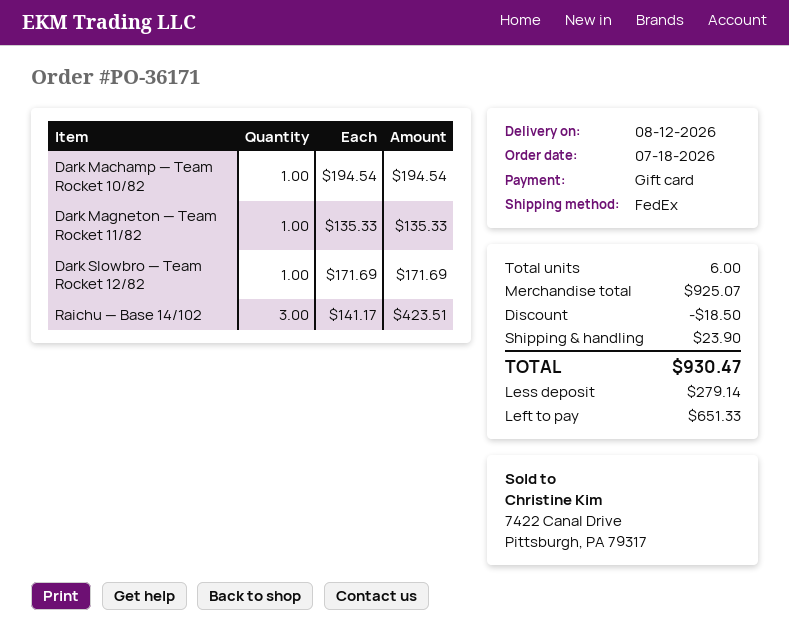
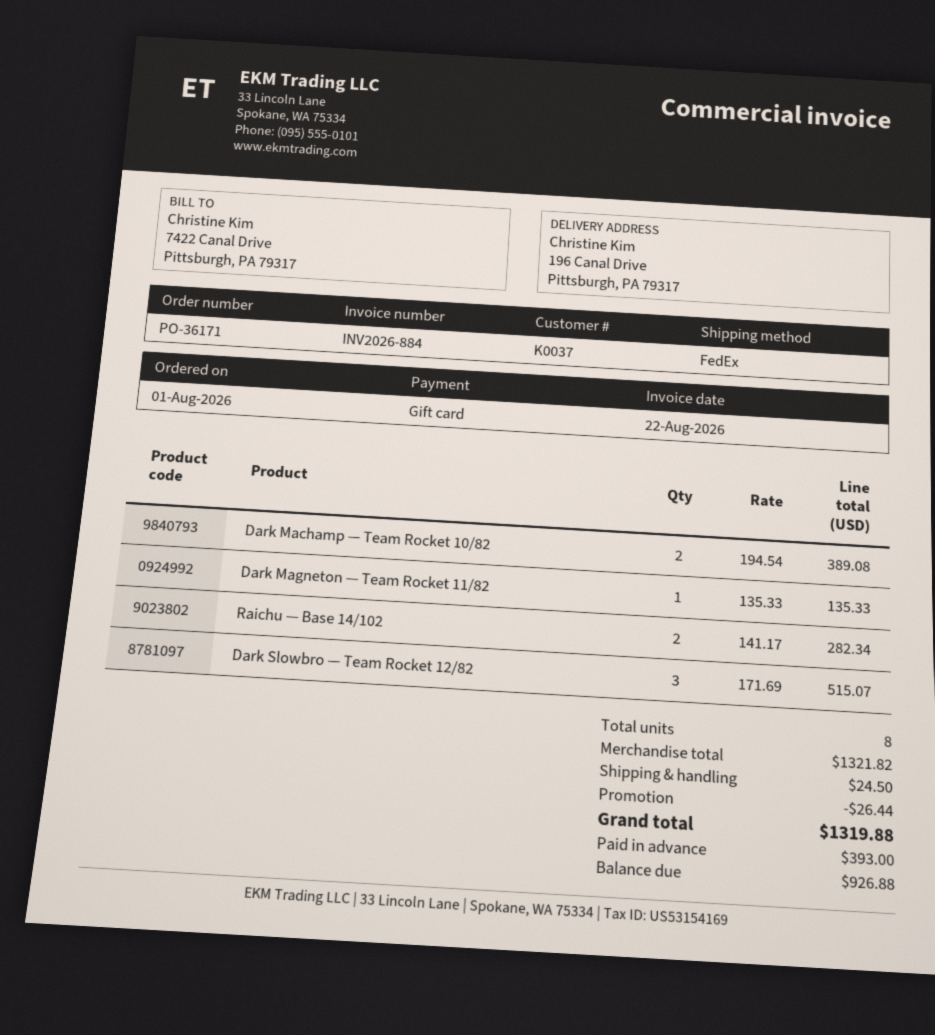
order date: 2026-07-18 -> 2026-08-01
Dark Machamp — Team Rocket 10/82: 1 x 194.54 = 194.54 -> 2 x 194.54 = 389.08
Dark Slowbro — Team Rocket 12/82: 1 x 171.69 = 171.69 -> 3 x 171.69 = 515.07
Raichu — Base 14/102: 3 x 141.17 = 423.51 -> 2 x 141.17 = 282.34
total quantity: 6 -> 8
subtotal: 925.07 -> 1321.82
discount: 18.50 -> 26.44
shipping: 23.90 -> 24.50
total: 930.47 -> 1319.88
deposit: 279.14 -> 393.00
balance: 651.33 -> 926.88

